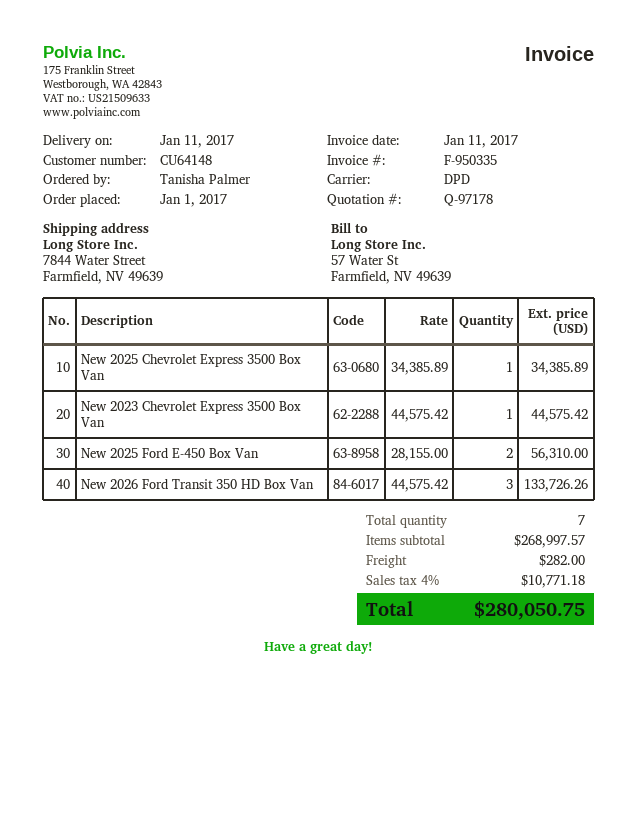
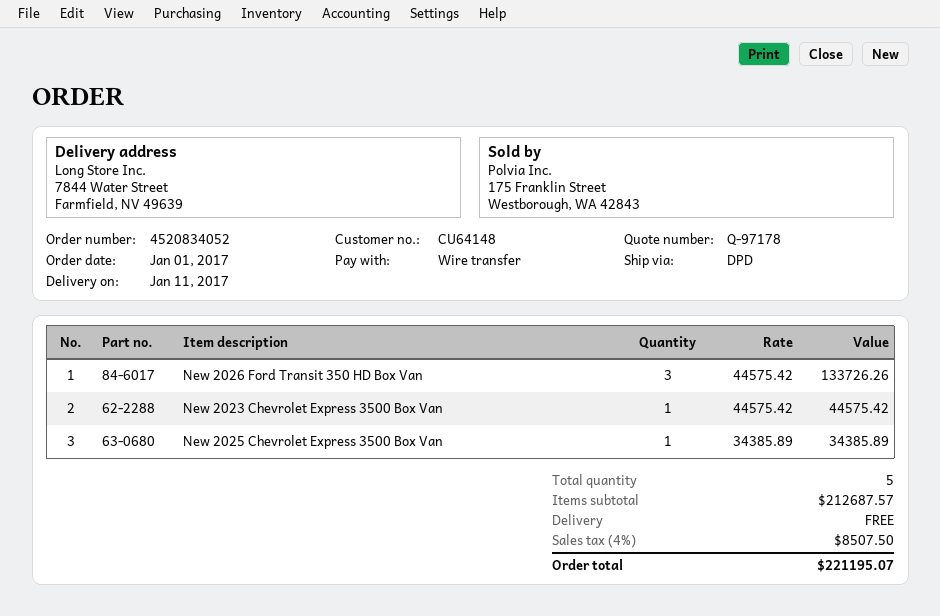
New 2025 Ford E-450 Box Van: 2 x 28155.00 = 56310.00 -> none
total quantity: 7 -> 5
subtotal: 268997.57 -> 212687.57
shipping: 282.00 -> 0.00
tax: 4% = 10771.18 -> 4% = 8507.50
total: 280050.75 -> 221195.07

